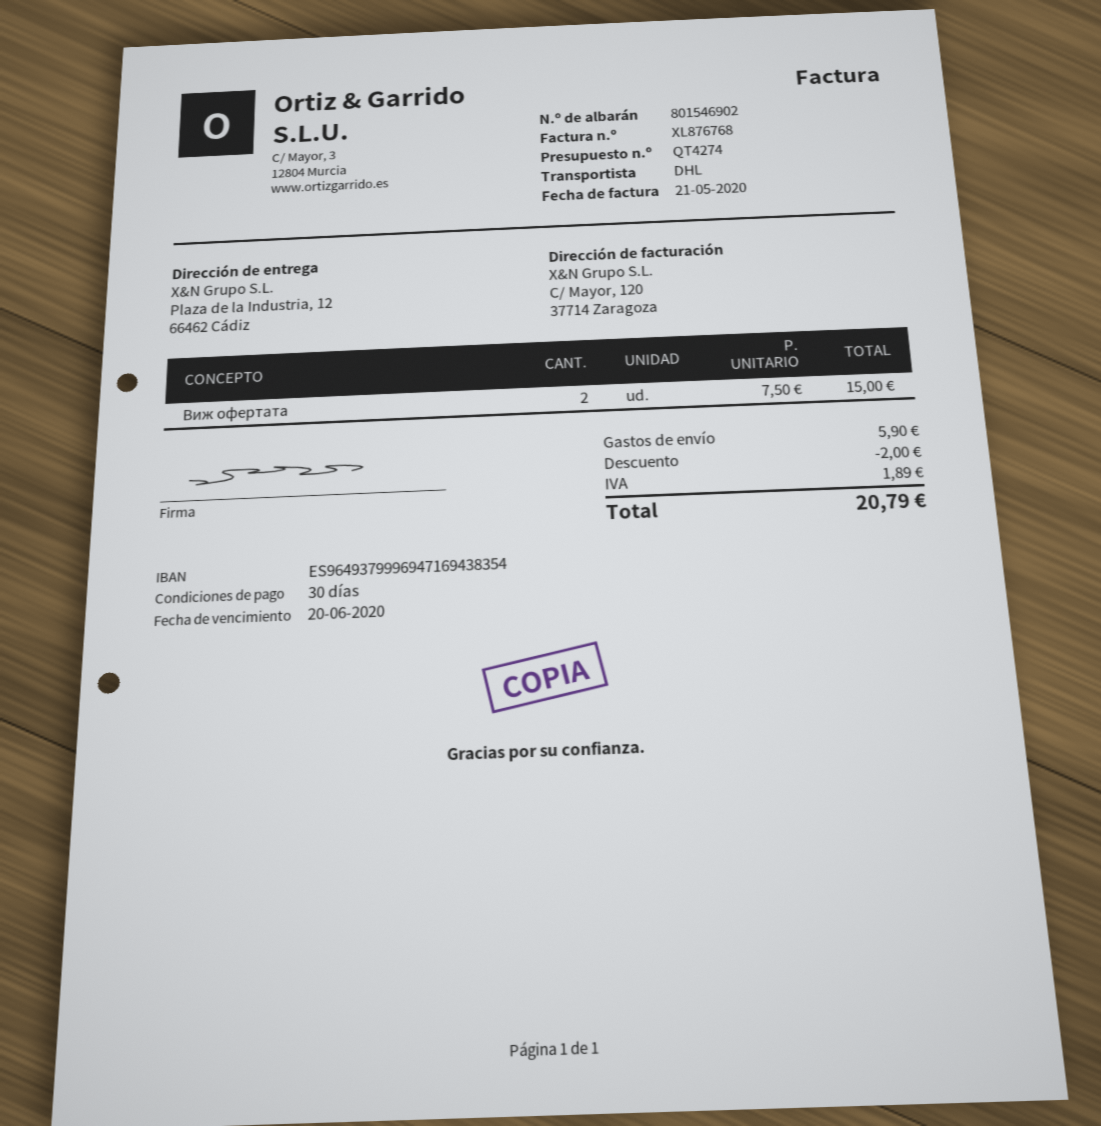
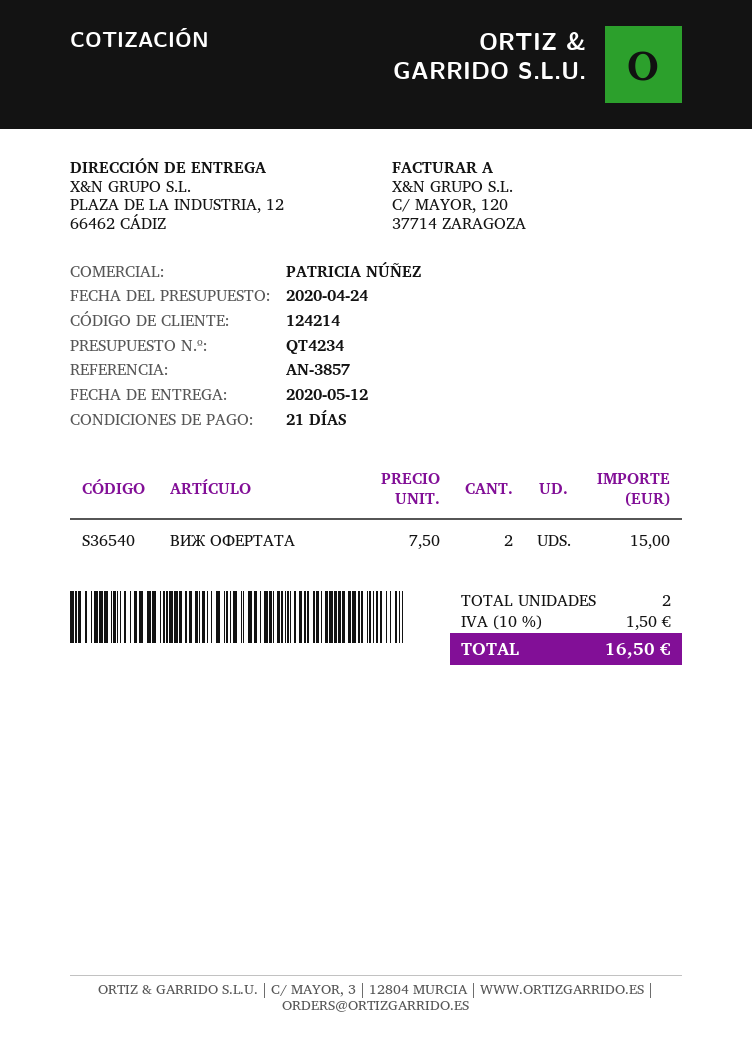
quote number: QT4274 -> QT4234
payment terms: 30 days -> 21 days
discount: 2.00 -> none
shipping: 5.90 -> none
tax: 1.89 -> 1.50
total: 20.79 -> 16.50

